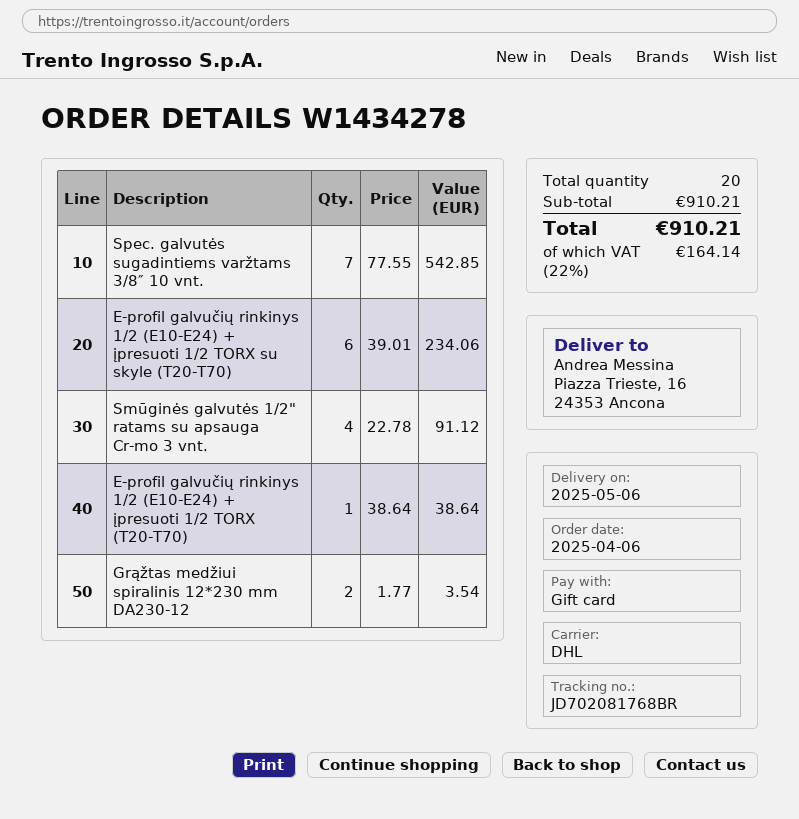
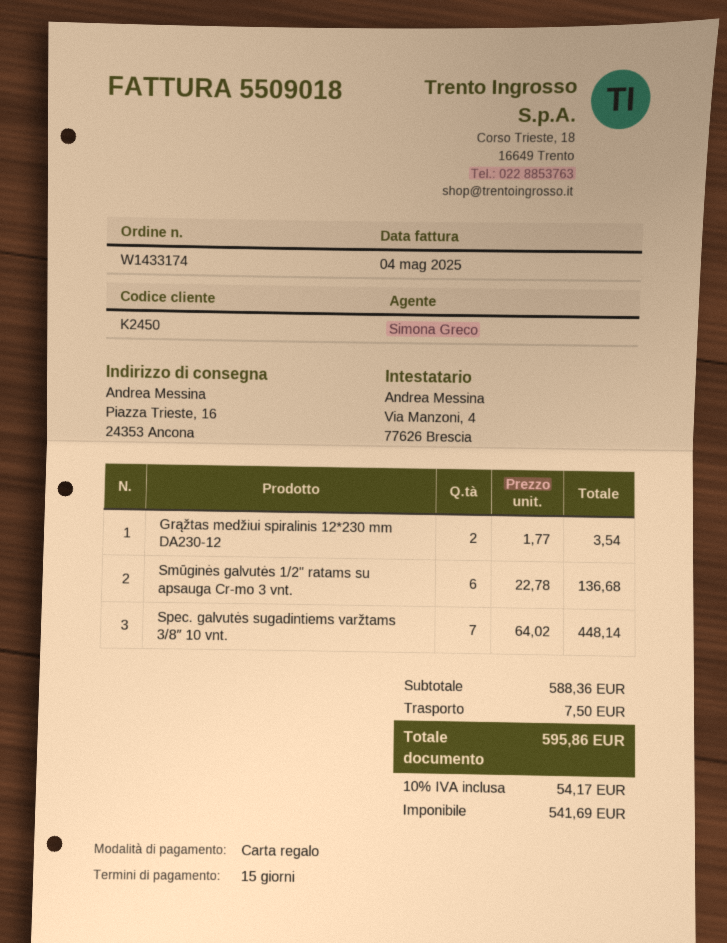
order number: W1434278 -> W1433174
Spec. galvutės sugadintiems varžtams 3/8″ 10 vnt.: 7 x 77.55 = 542.85 -> 7 x 64.02 = 448.14
E-profil galvučių rinkinys 1/2 (E10-E24) + įpresuoti 1/2 TORX su skyle (T20-T70): 6 x 39.01 = 234.06 -> none
Smūginės galvutės 1/2" ratams su apsauga Cr-mo 3 vnt.: 4 x 22.78 = 91.12 -> 6 x 22.78 = 136.68
E-profil galvučių rinkinys 1/2 (E10-E24) + įpresuoti 1/2 TORX (T20-T70): 1 x 38.64 = 38.64 -> none
subtotal: 910.21 -> 588.36
shipping: none -> 7.50
tax: 22% = 164.14 -> 10% = 54.17
total: 910.21 -> 595.86

